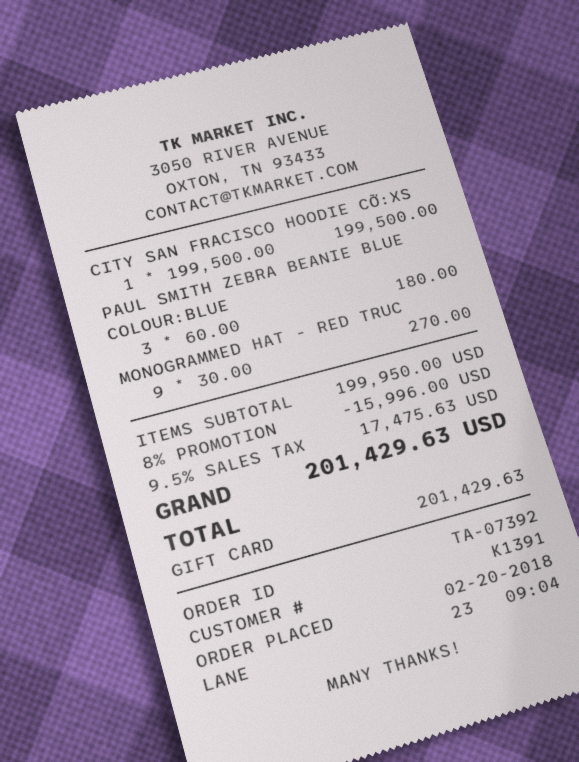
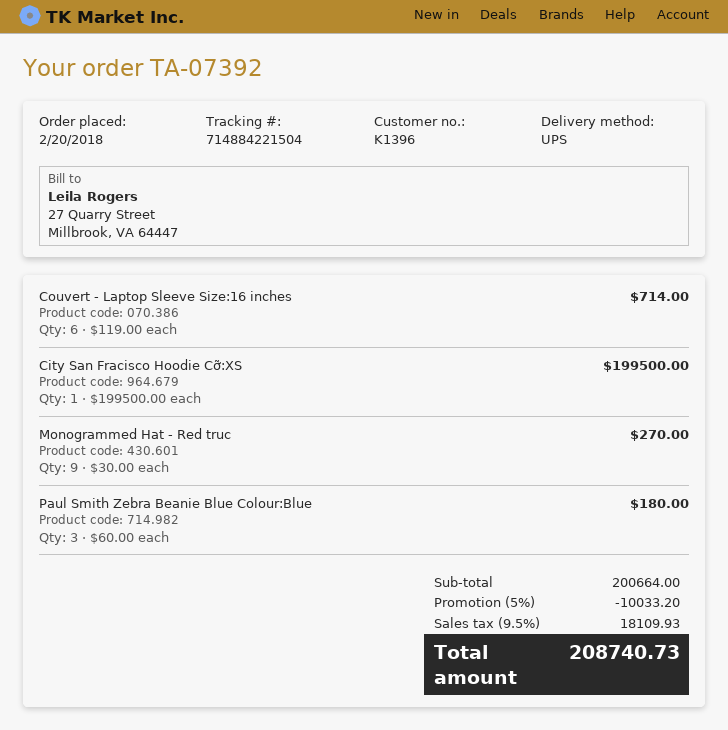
customer number: K1391 -> K1396
Couvert - Laptop Sleeve Size:16 inches: none -> 6 x 119.00 = 714.00
subtotal: 199950.00 -> 200664.00
discount: 8% = 15996.00 -> 5% = 10033.20
tax: 9.5% = 17475.63 -> 9.5% = 18109.93
total: 201429.63 -> 208740.73

